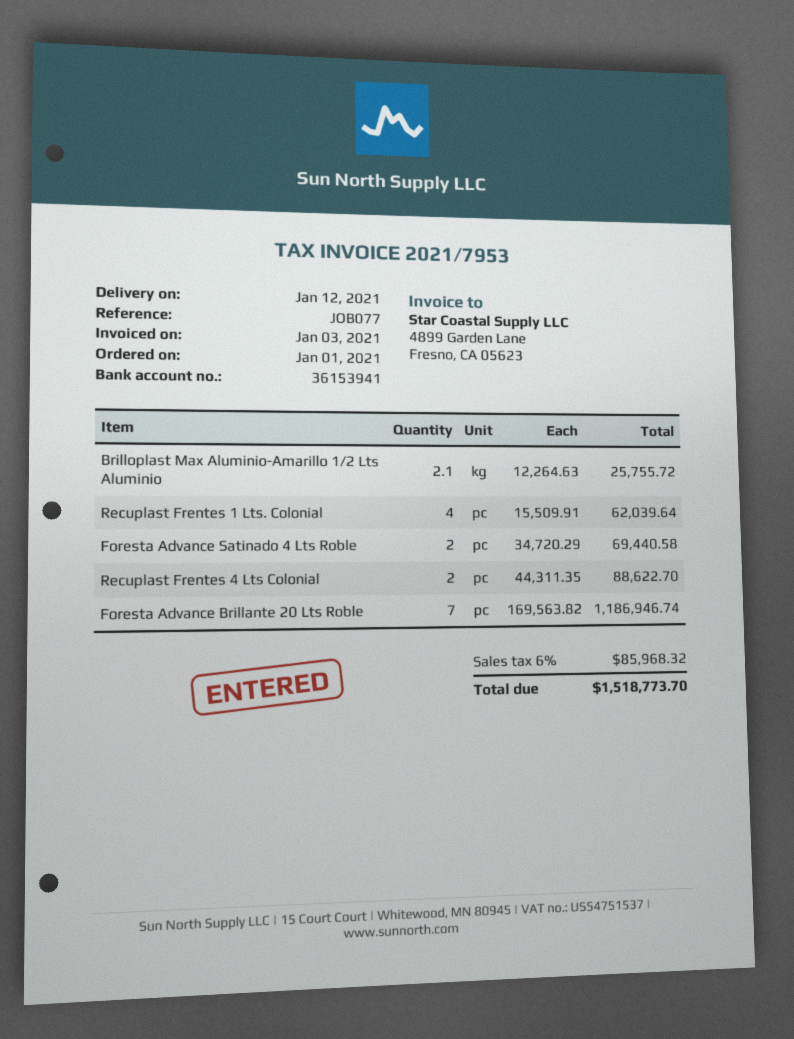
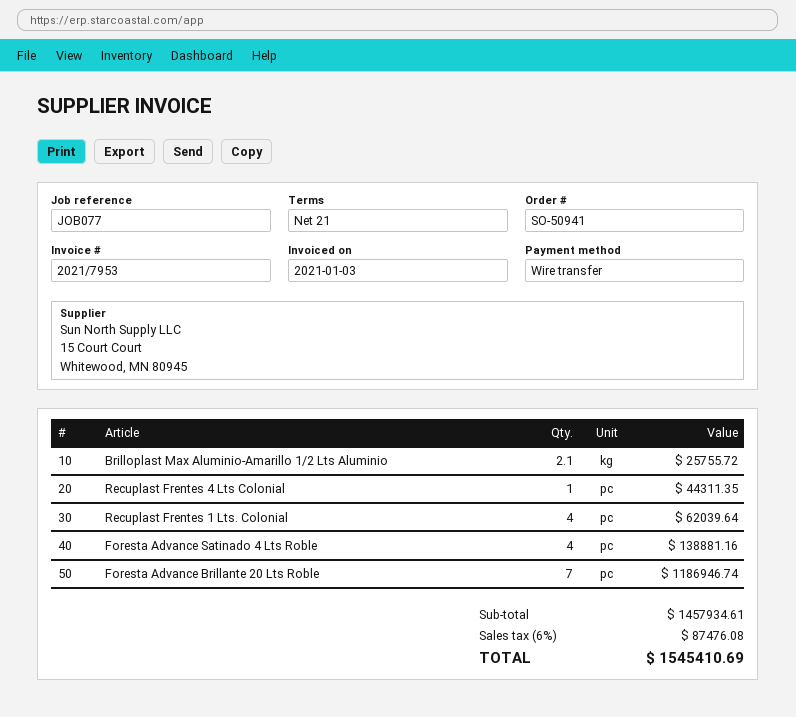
Foresta Advance Satinado 4 Lts Roble: 2 for 69440.58 -> 4 for 138881.16
Recuplast Frentes 4 Lts Colonial: 2 for 88622.70 -> 1 for 44311.35
tax: 6% = 85968.32 -> 6% = 87476.08
total: 1518773.70 -> 1545410.69

